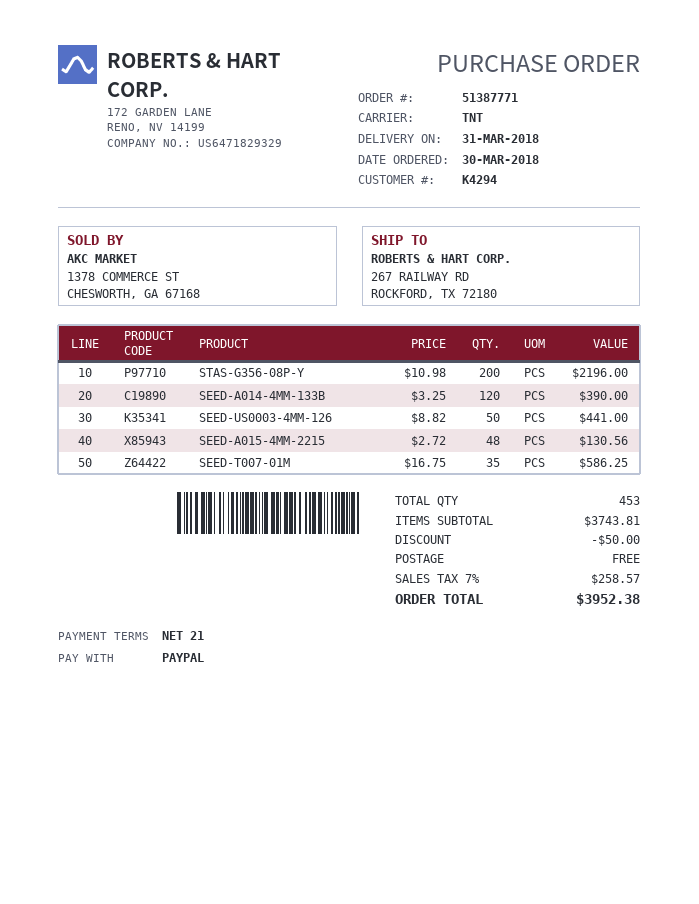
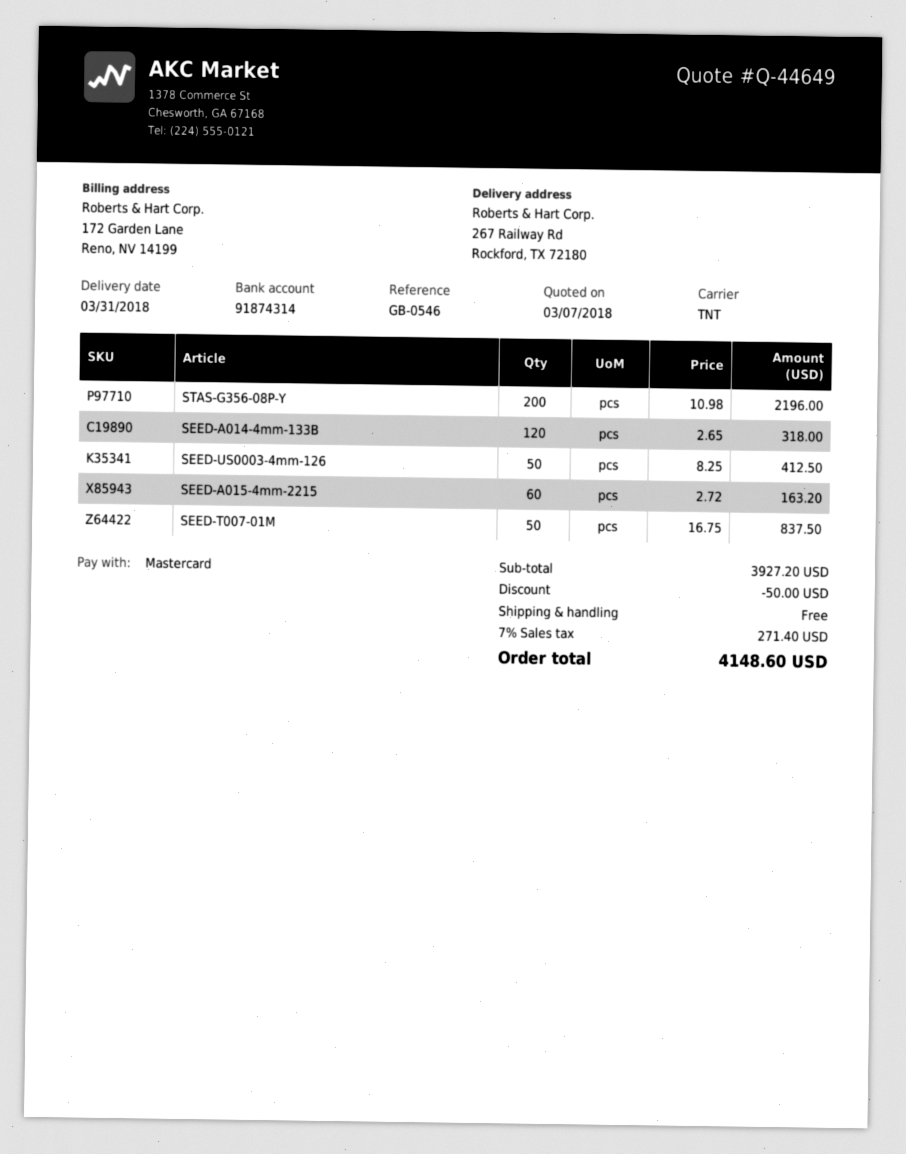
payment method: PayPal -> Mastercard
SEED-A014-4MM-133B: 120 x 3.25 = 390.00 -> 120 x 2.65 = 318.00
SEED-US0003-4MM-126: 50 x 8.82 = 441.00 -> 50 x 8.25 = 412.50
SEED-A015-4MM-2215: 48 x 2.72 = 130.56 -> 60 x 2.72 = 163.20
SEED-T007-01M: 35 x 16.75 = 586.25 -> 50 x 16.75 = 837.50
subtotal: 3743.81 -> 3927.20
tax: 7% = 258.57 -> 7% = 271.40
total: 3952.38 -> 4148.60

